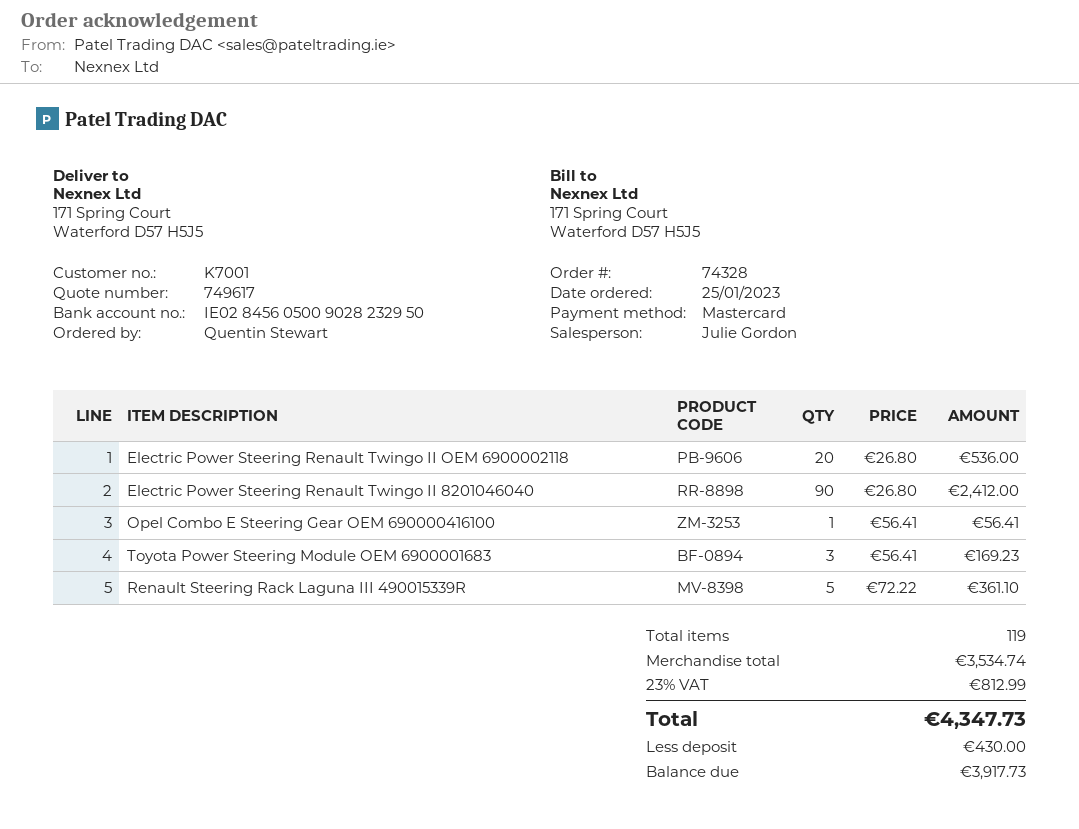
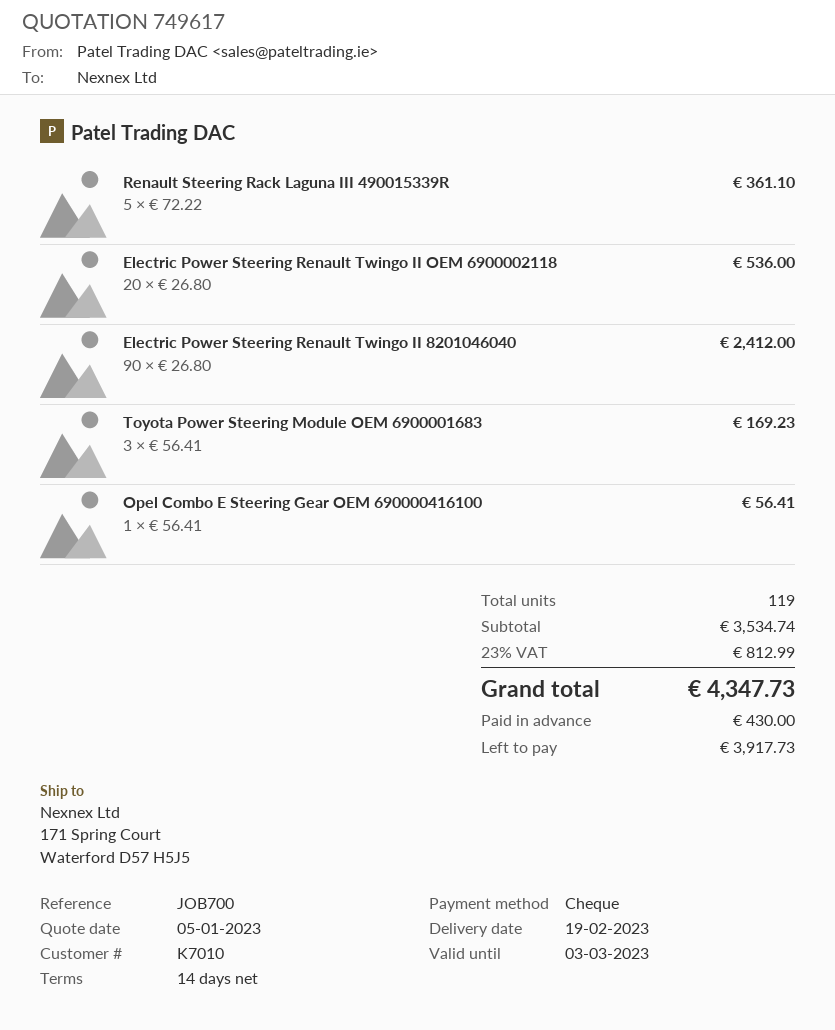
customer number: K7001 -> K7010
payment method: Mastercard -> cheque

